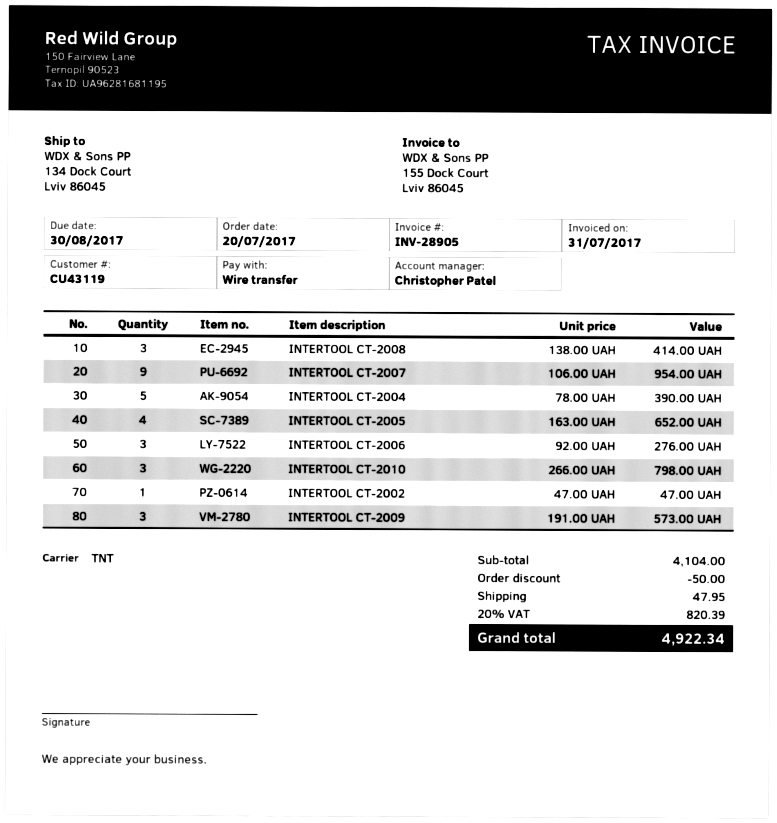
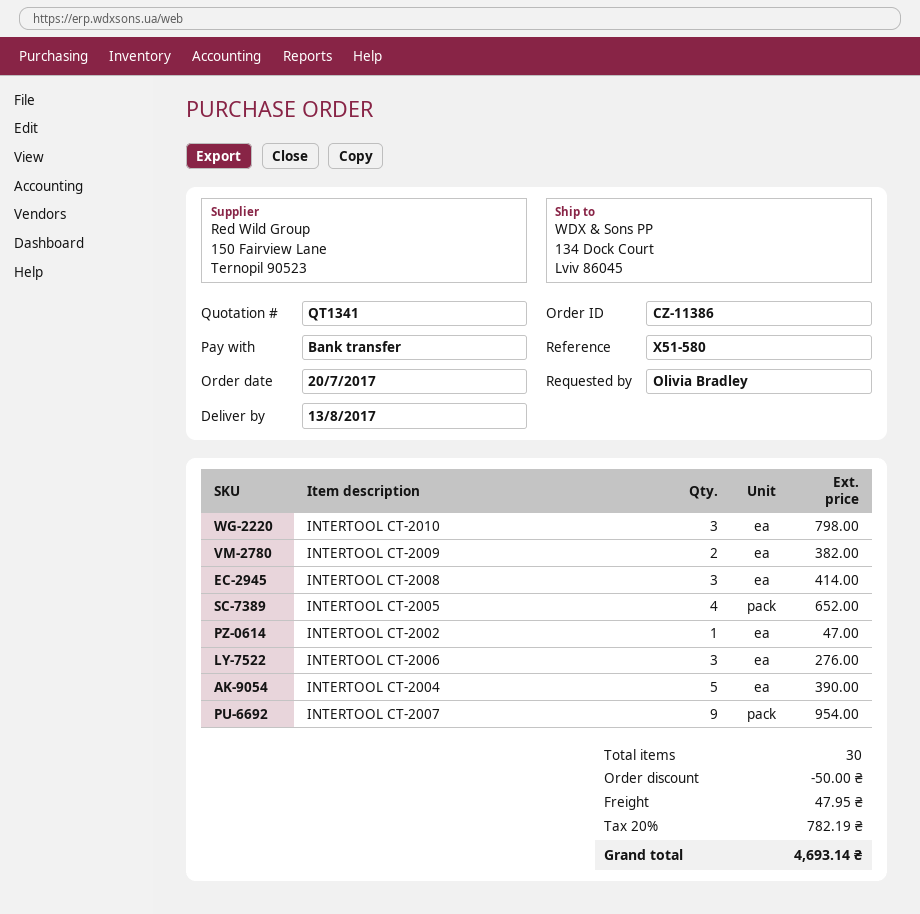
INTERTOOL CT-2009: 3 for 573.00 -> 2 for 382.00
tax: 20% = 820.39 -> 20% = 782.19
total: 4922.34 -> 4693.14

